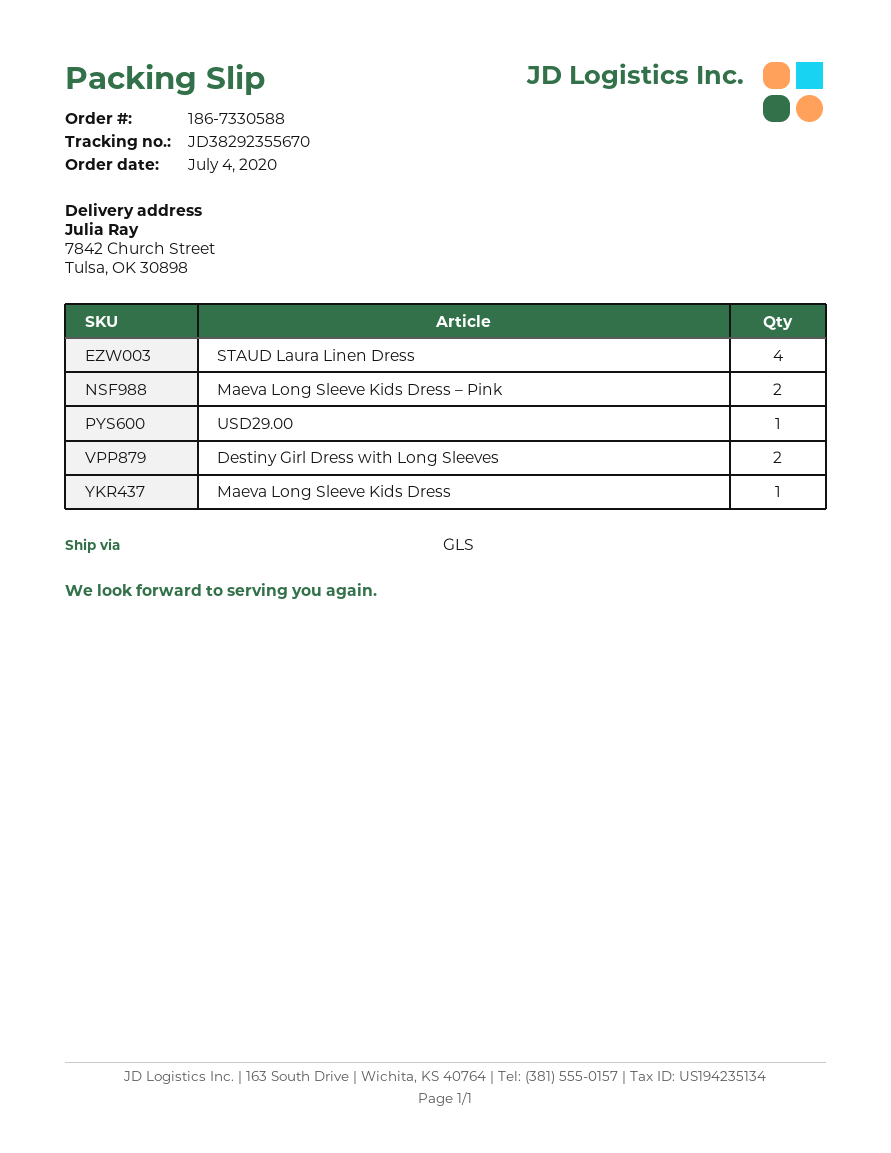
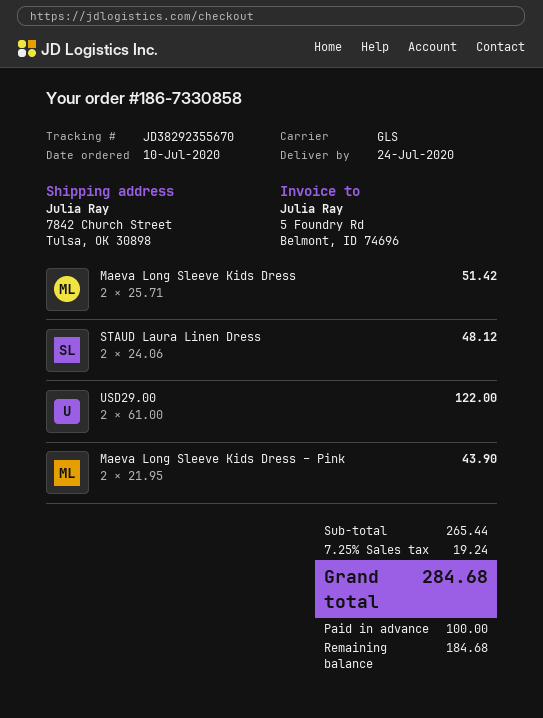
order number: 186-7330588 -> 186-7330858
order date: 2020-07-04 -> 2020-07-10
STAUD Laura Linen Dress: 4 -> 2
USD29.00: 1 -> 2
Destiny Girl Dress with Long Sleeves: 2 -> none
Maeva Long Sleeve Kids Dress: 1 -> 2

